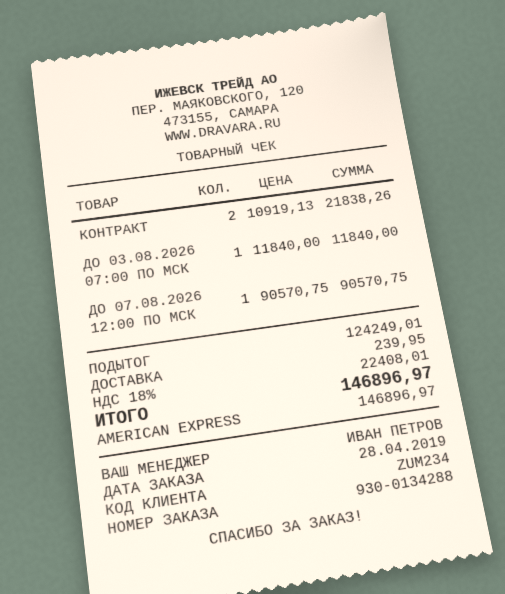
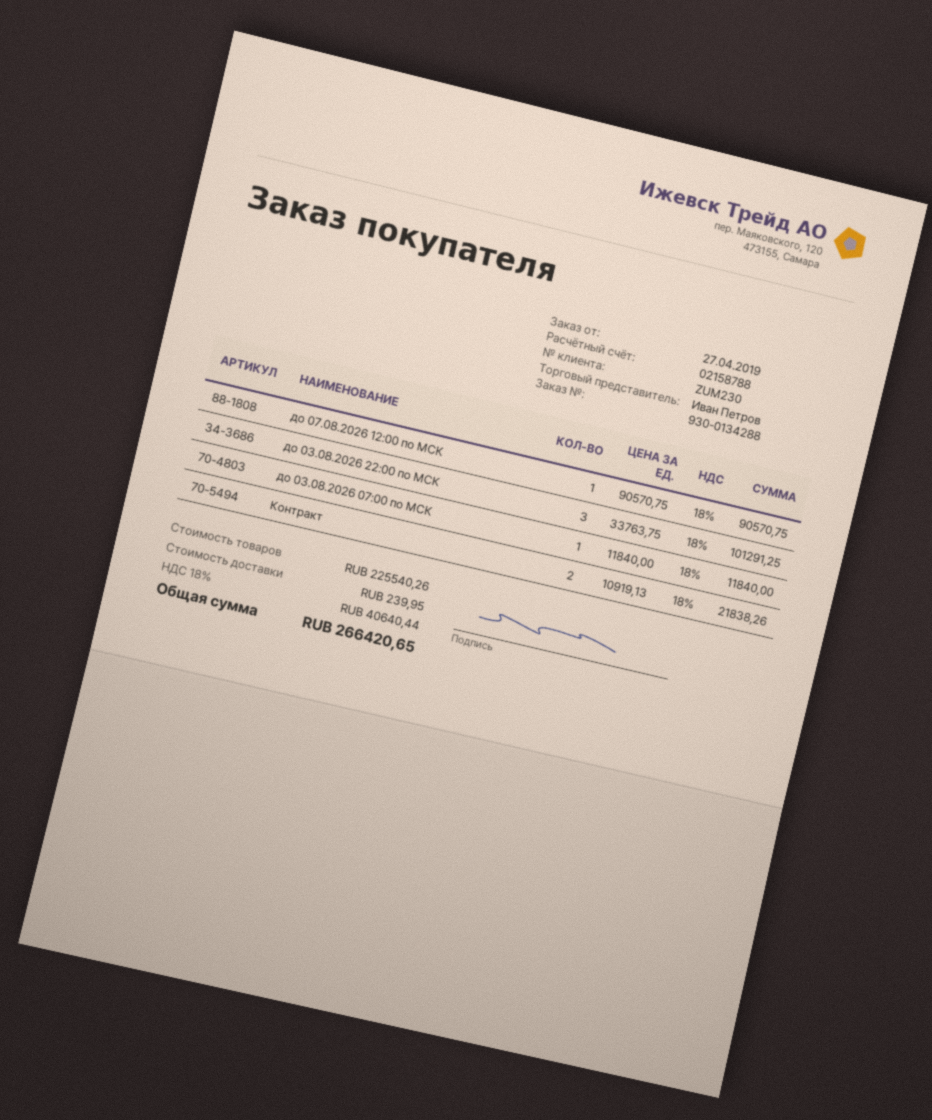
order date: 2019-04-28 -> 2019-04-27
customer number: ZUM234 -> ZUM230
до 03.08.2026 22:00 по МСК: none -> 3 x 33763.75 = 101291.25
subtotal: 124249.01 -> 225540.26
tax: 18% = 22408.01 -> 18% = 40640.44
total: 146896.97 -> 266420.65

